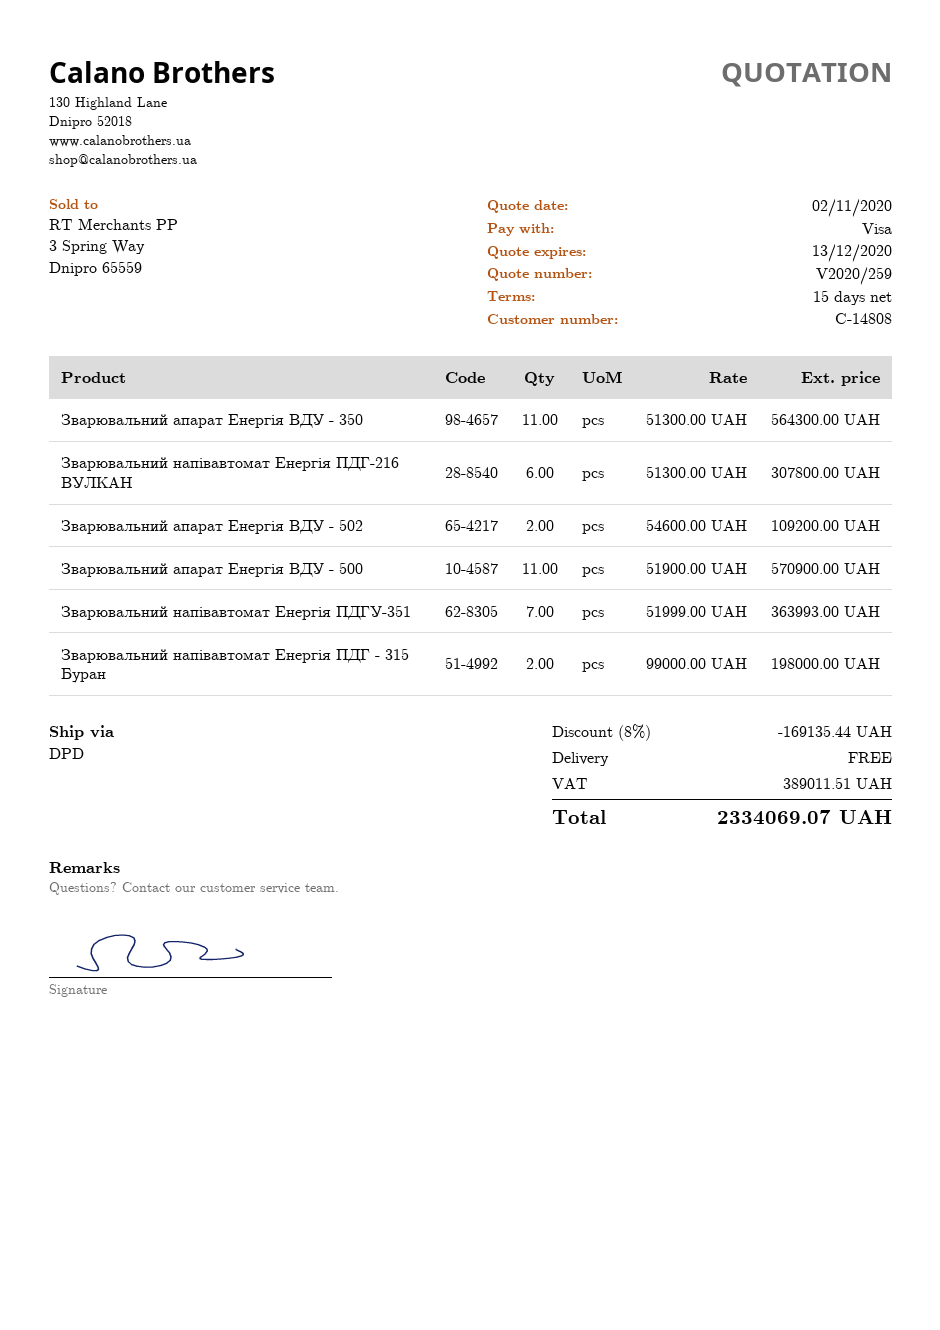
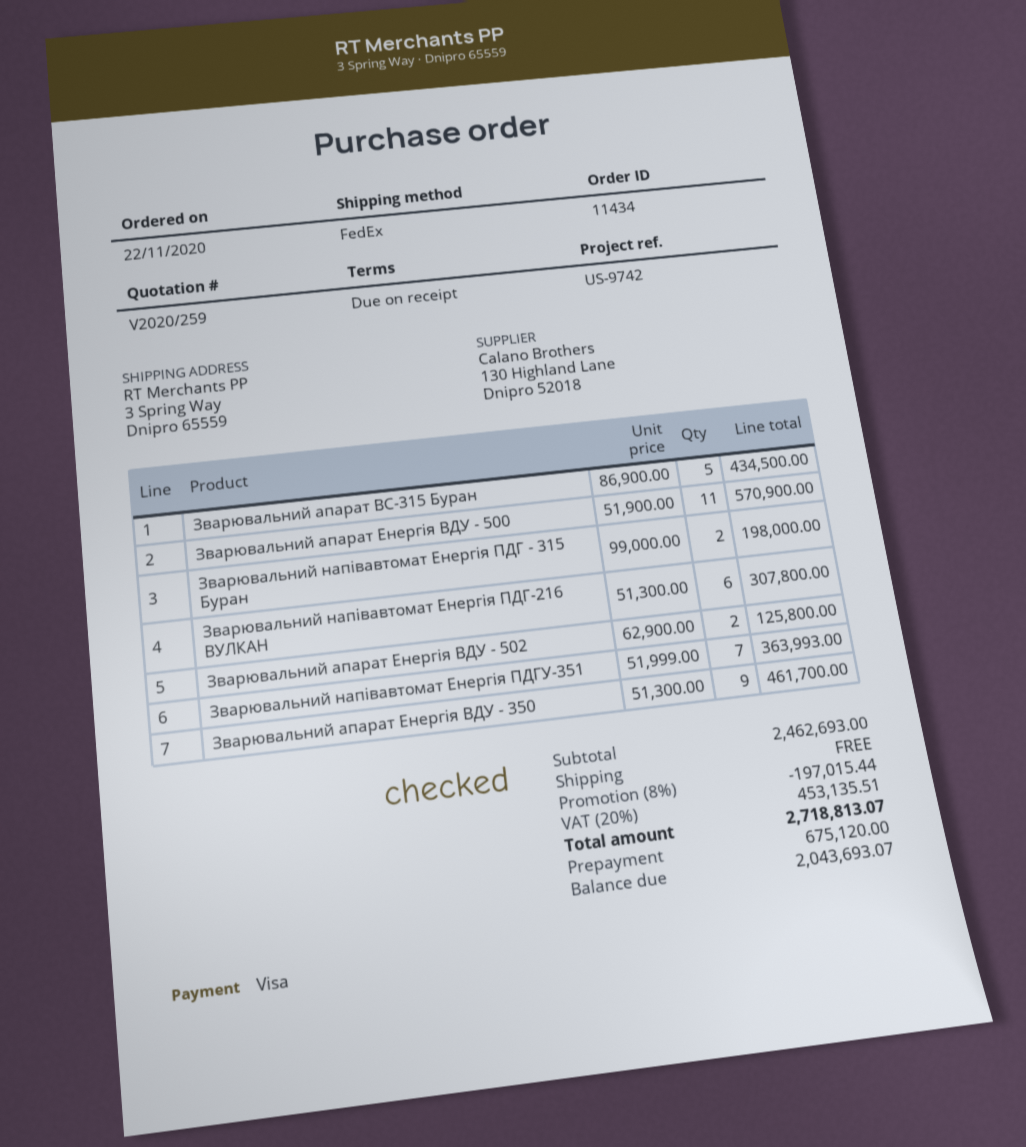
payment terms: 15 days -> on receipt
shipping method: DPD -> FedEx
Зварювальний апарат Енергія ВДУ - 350: 11 x 51300.00 = 564300.00 -> 9 x 51300.00 = 461700.00
Зварювальний апарат Енергія ВДУ - 502: 2 x 54600.00 = 109200.00 -> 2 x 62900.00 = 125800.00
Зварювальний апарат ВС-315 Буран: none -> 5 x 86900.00 = 434500.00
discount: 8% = 169135.44 -> 8% = 197015.44
tax: 389011.51 -> 453135.51
total: 2334069.07 -> 2718813.07

